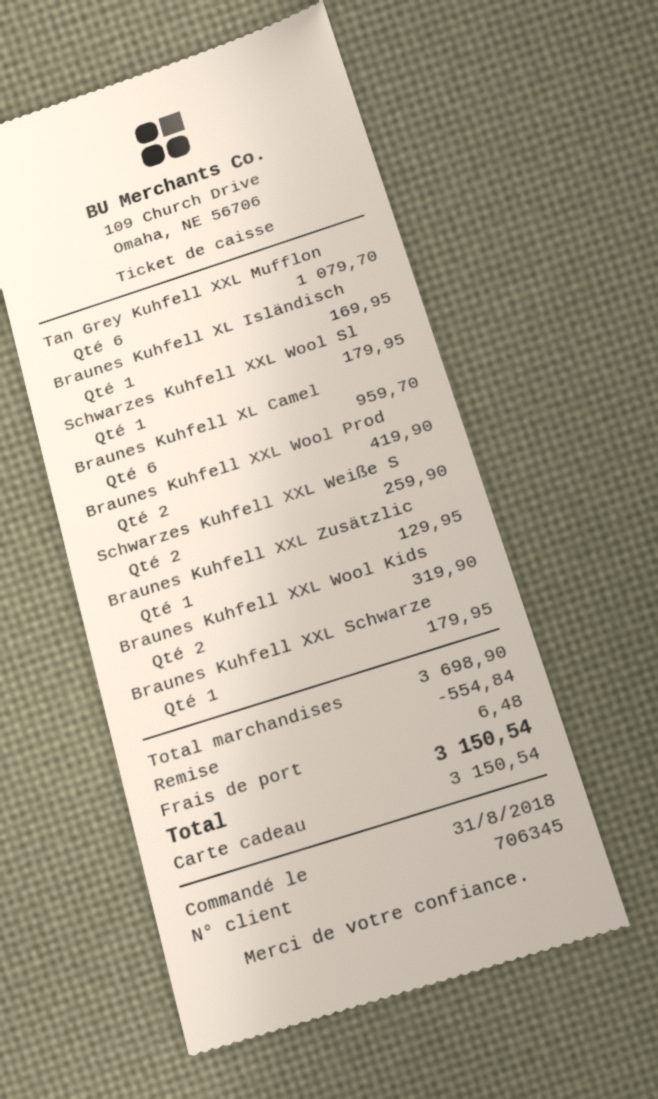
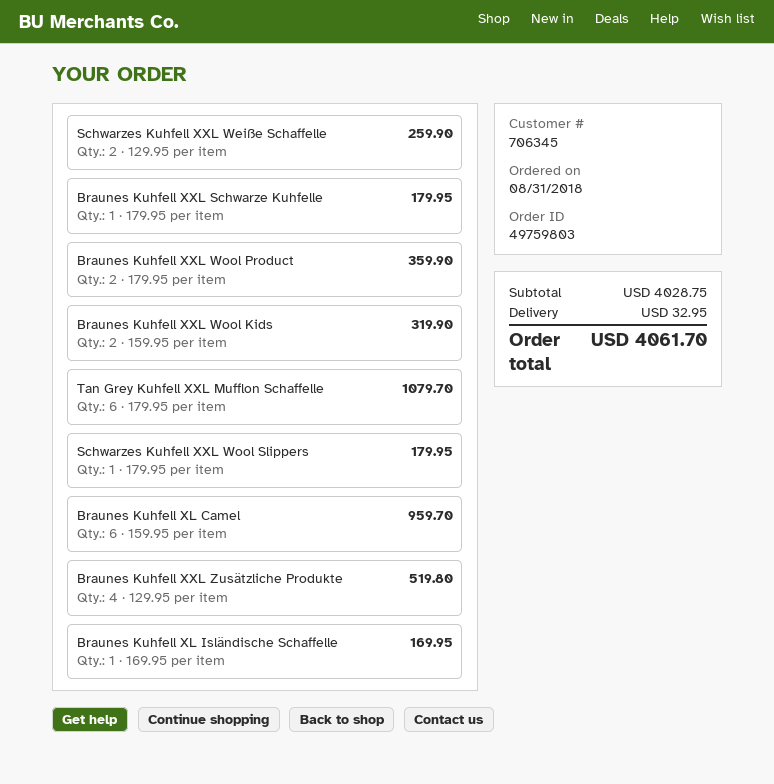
Braunes Kuhfell XXL Wool Prod: 2 for 419.90 -> 2 for 359.90
Braunes Kuhfell XXL Zusätzlic: 1 for 129.95 -> 4 for 519.80
subtotal: 3698.90 -> 4028.75
discount: 554.84 -> none
shipping: 6.48 -> 32.95
total: 3150.54 -> 4061.70

